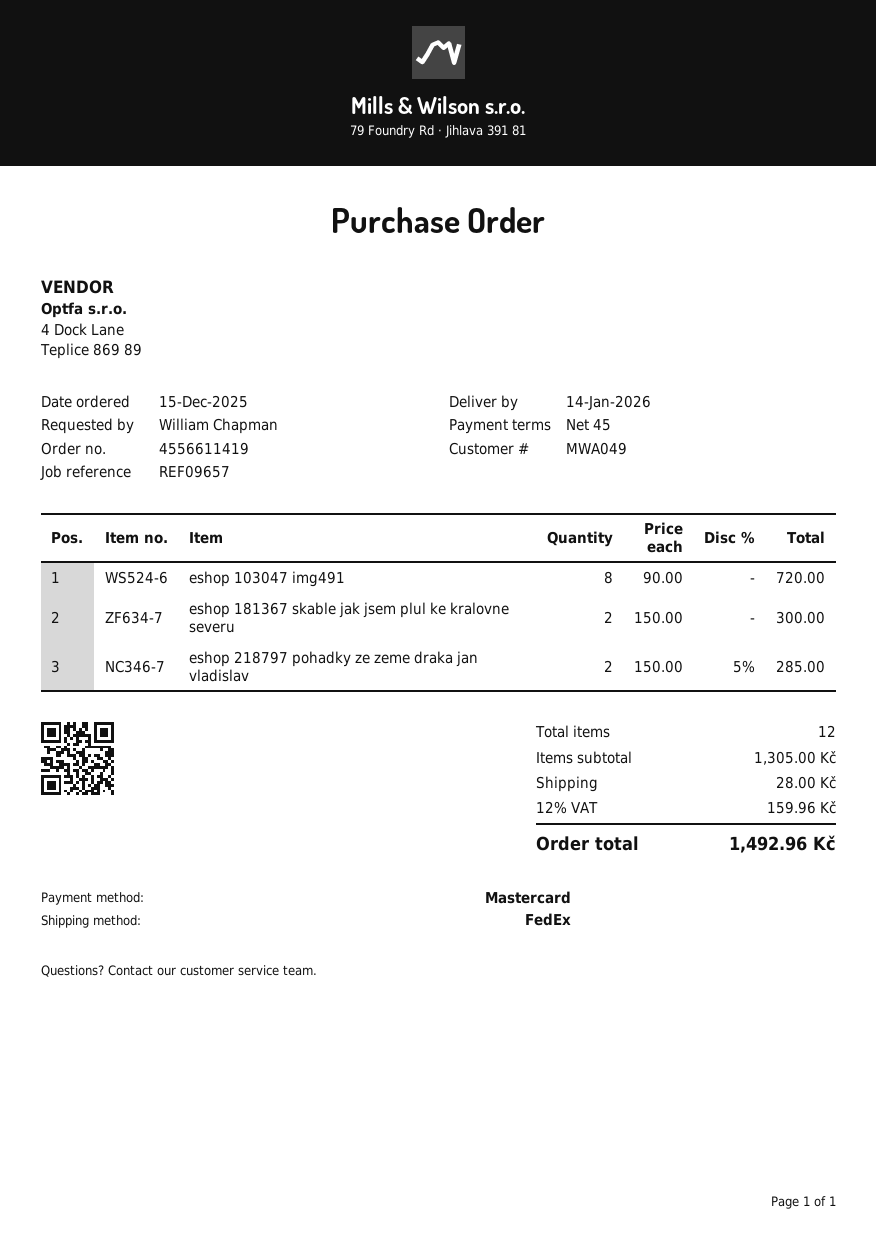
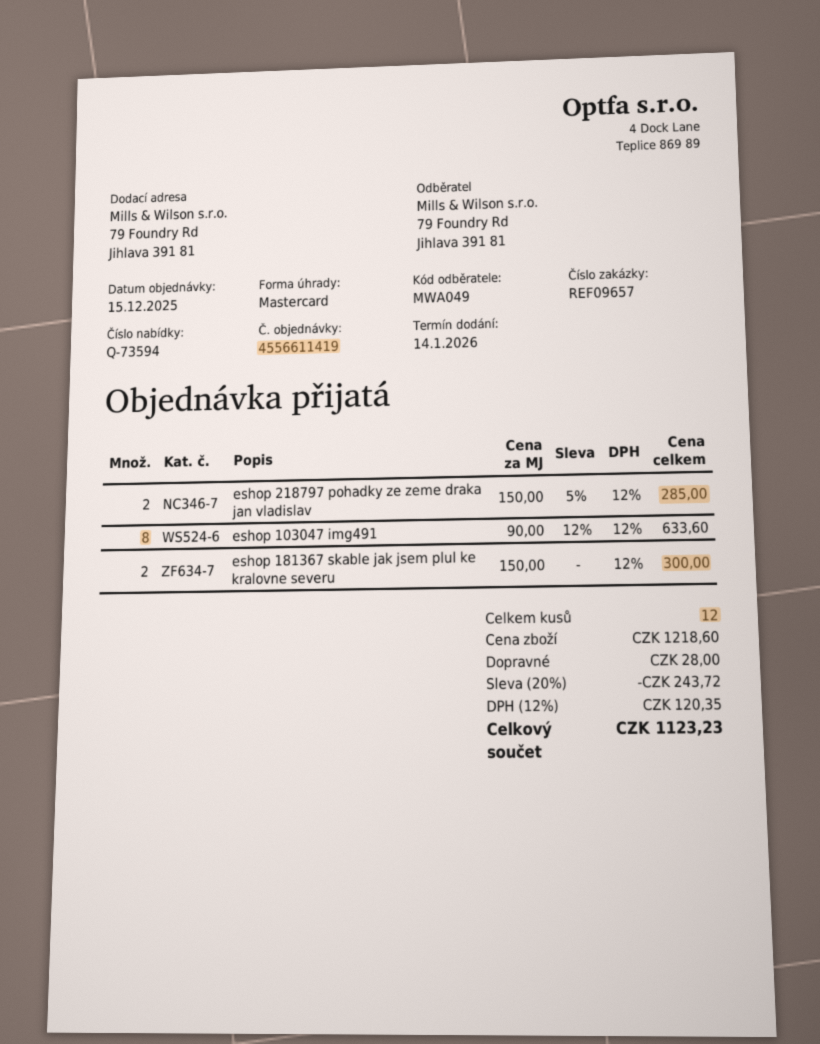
eshop 103047 img491: 8 x 90.00 = 720.00 -> 8 x 90.00 - 12% = 633.60
subtotal: 1305.00 -> 1218.60
discount: none -> 20% = 243.72
tax: 12% = 159.96 -> 12% = 120.35
total: 1492.96 -> 1123.23

